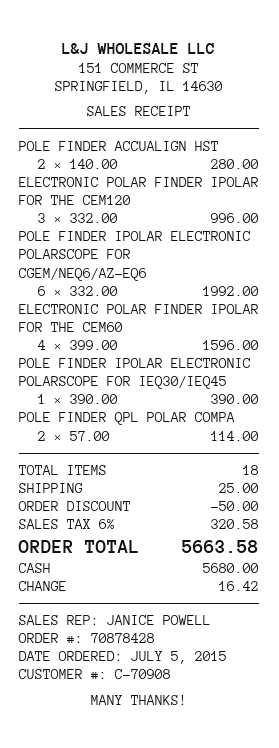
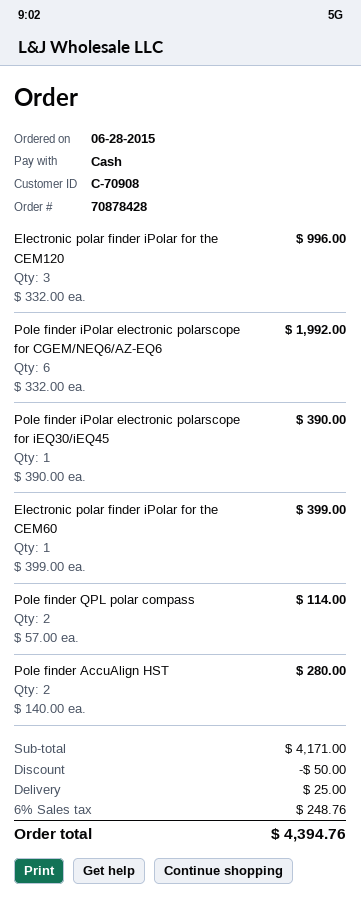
order date: 2015-07-05 -> 2015-06-28
ELECTRONIC POLAR FINDER IPOLAR FOR THE CEM60: 4 x 399.00 = 1596.00 -> 1 x 399.00 = 399.00
tax: 6% = 320.58 -> 6% = 248.76
total: 5663.58 -> 4394.76

